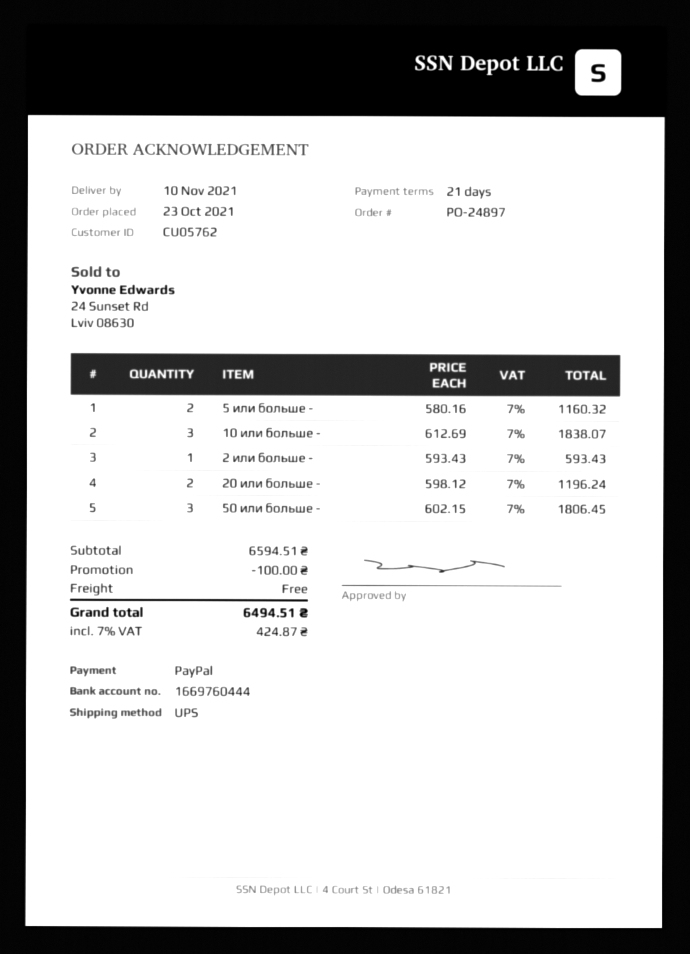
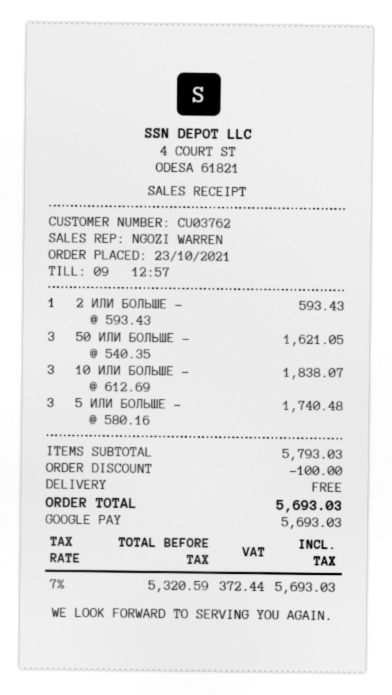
customer number: CU05762 -> CU03762
payment method: PayPal -> Google Pay
5 или больше -: 2 x 580.16 = 1160.32 -> 3 x 580.16 = 1740.48
20 или больше -: 2 x 598.12 = 1196.24 -> none
50 или больше -: 3 x 602.15 = 1806.45 -> 3 x 540.35 = 1621.05
subtotal: 6594.51 -> 5793.03
tax: 7% = 424.87 -> 7% = 372.44
total: 6494.51 -> 5693.03

